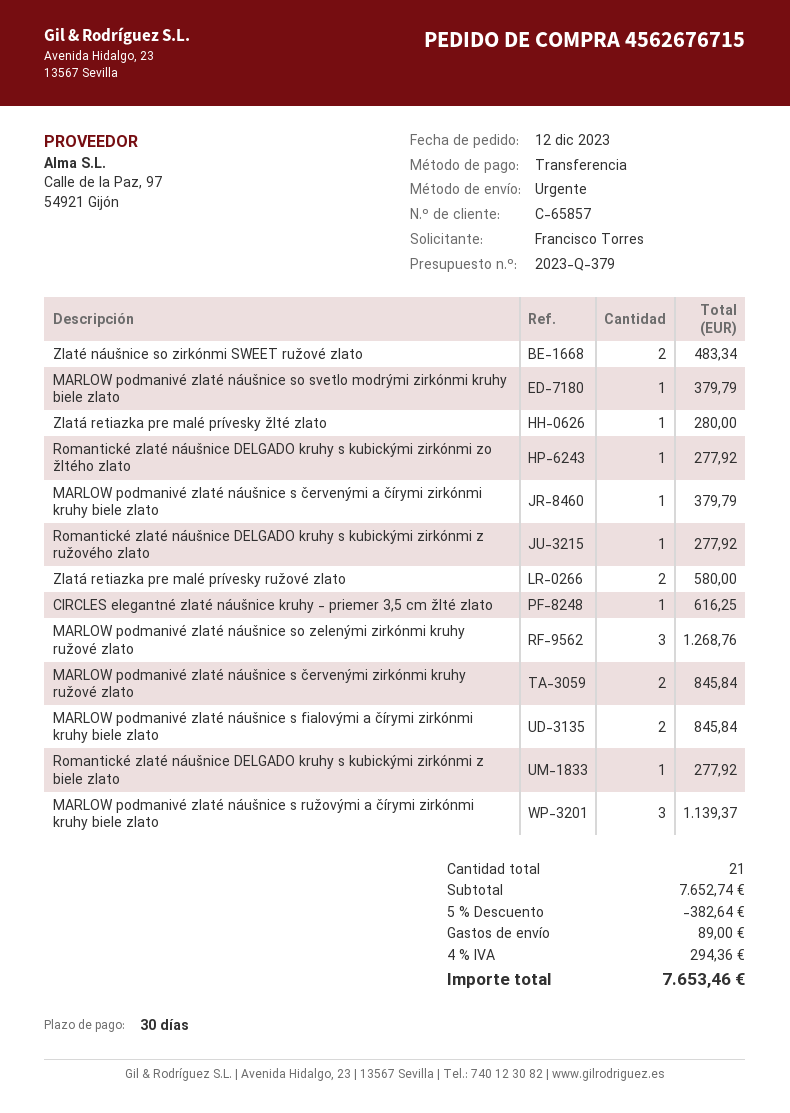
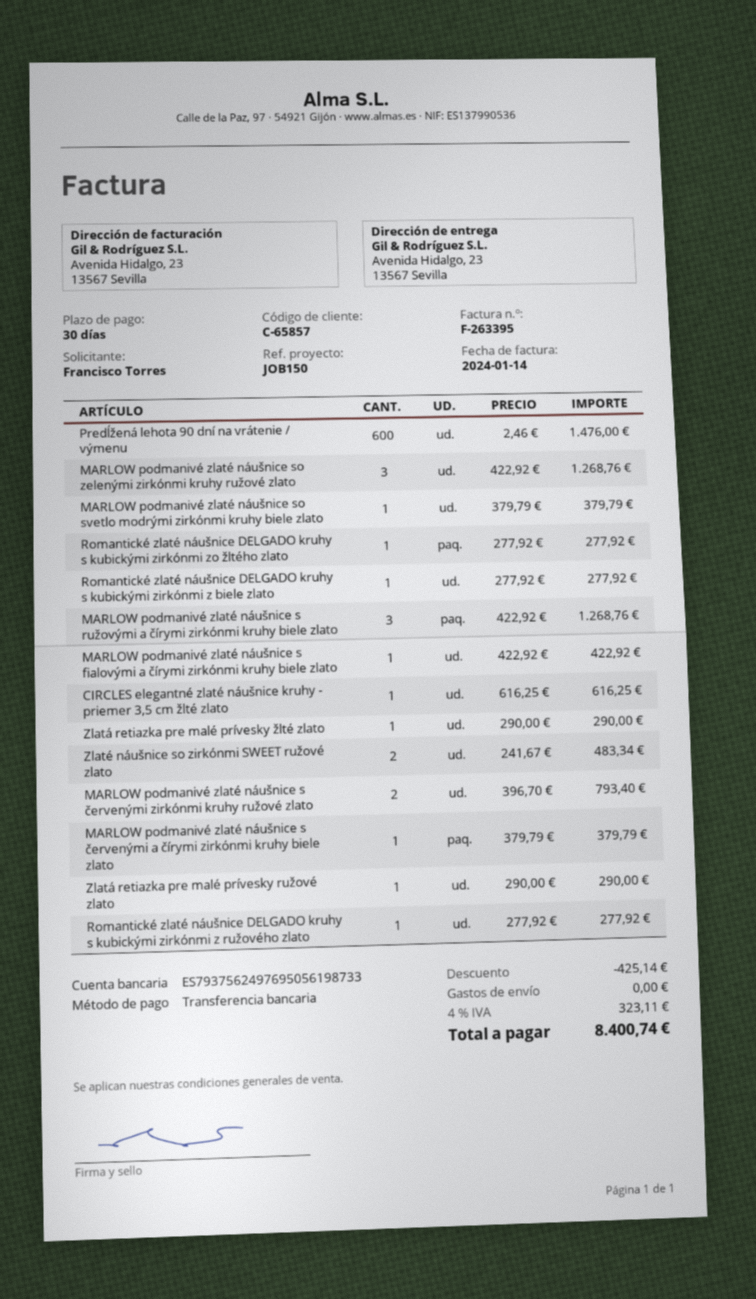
Zlatá retiazka pre malé prívesky žlté zlato: 1 for 280.00 -> 1 for 290.00
Zlatá retiazka pre malé prívesky ružové zlato: 2 for 580.00 -> 1 for 290.00
MARLOW podmanivé zlaté náušnice s červenými zirkónmi kruhy ružové zlato: 2 for 845.84 -> 2 for 793.40
MARLOW podmanivé zlaté náušnice s fialovými a čírymi zirkónmi kruhy biele zlato: 2 for 845.84 -> 1 for 422.92
MARLOW podmanivé zlaté náušnice s ružovými a čírymi zirkónmi kruhy biele zlato: 3 for 1139.37 -> 3 for 1268.76
Predĺžená lehota 90 dní na vrátenie / výmenu: none -> 600 for 1476.00
discount: 382.64 -> 425.14
shipping: 89.00 -> 0.00
tax: 4% = 294.36 -> 4% = 323.11
total: 7653.46 -> 8400.74

